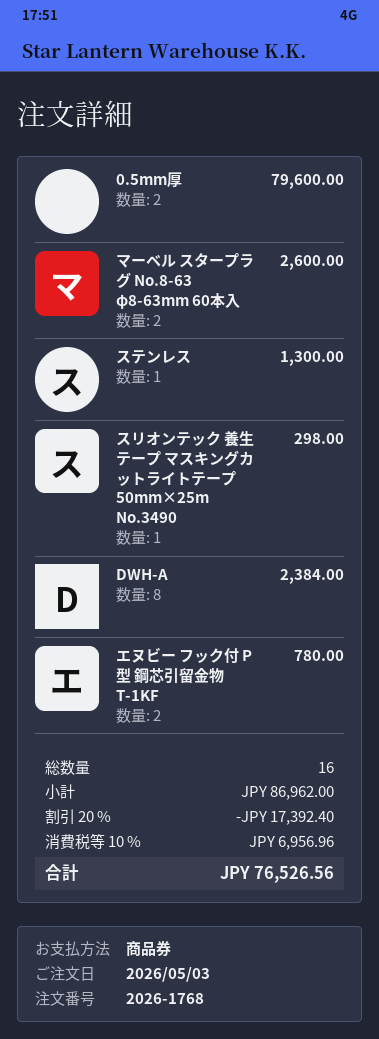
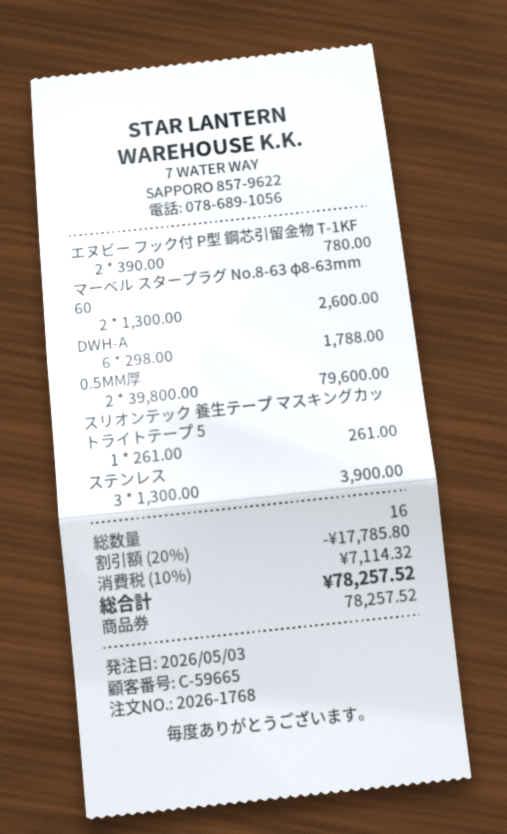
ステンレス: 1 for 1300.00 -> 3 for 3900.00
スリオンテック 養生テープ マスキングカットライトテープ 50mm×25m No.3490: 1 for 298.00 -> 1 for 261.00
DWH-A: 8 for 2384.00 -> 6 for 1788.00
discount: 20% = 17392.40 -> 20% = 17785.80
tax: 10% = 6956.96 -> 10% = 7114.32
total: 76526.56 -> 78257.52

